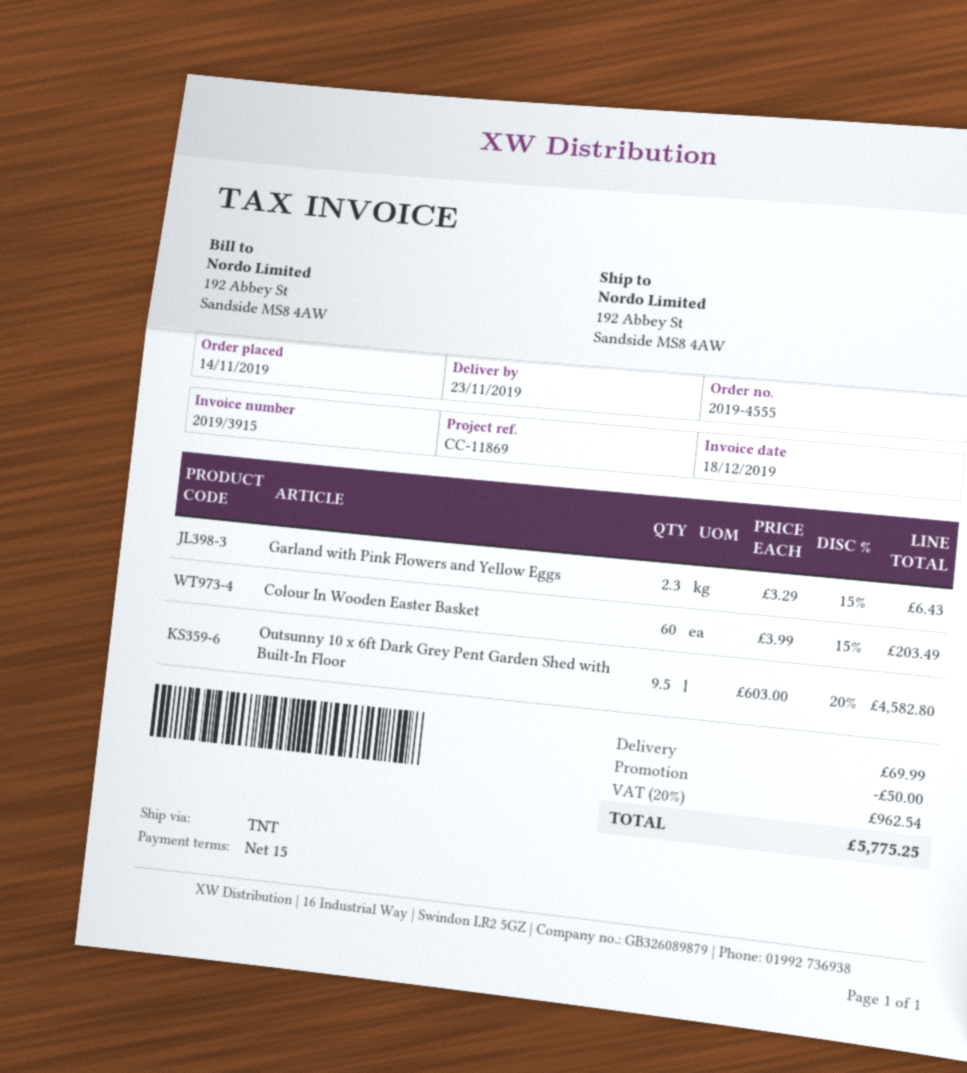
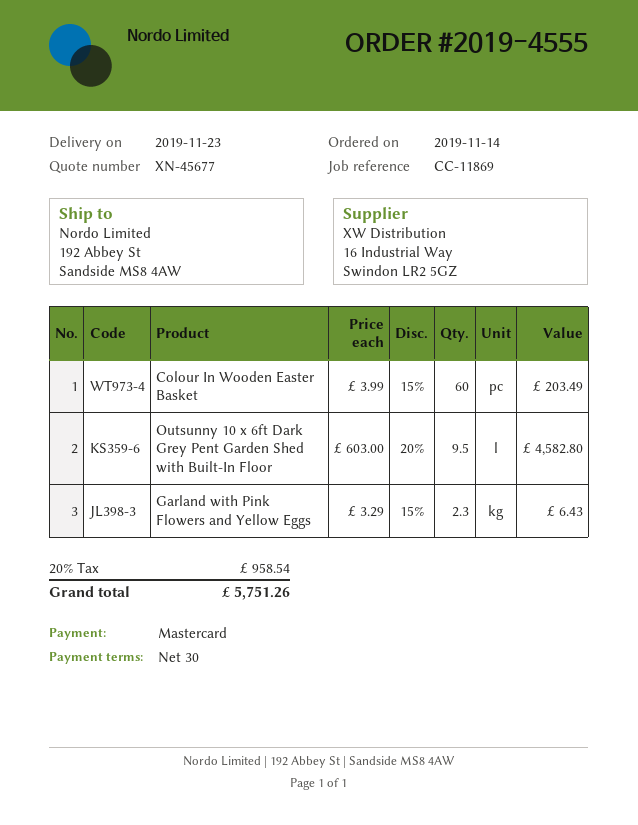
payment terms: 15 days -> 30 days
discount: 50.00 -> none
shipping: 69.99 -> none
tax: 20% = 962.54 -> 20% = 958.54
total: 5775.25 -> 5751.26

